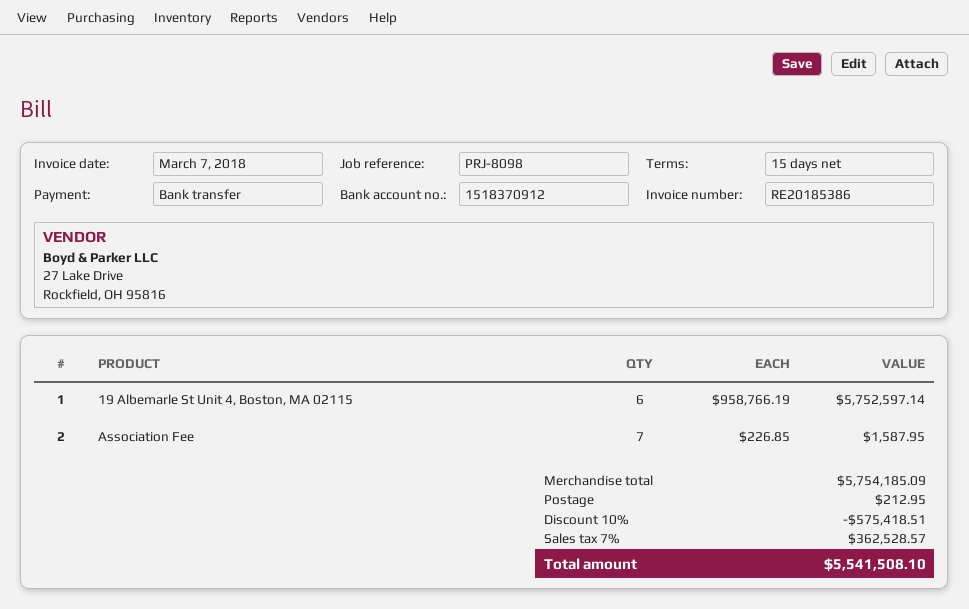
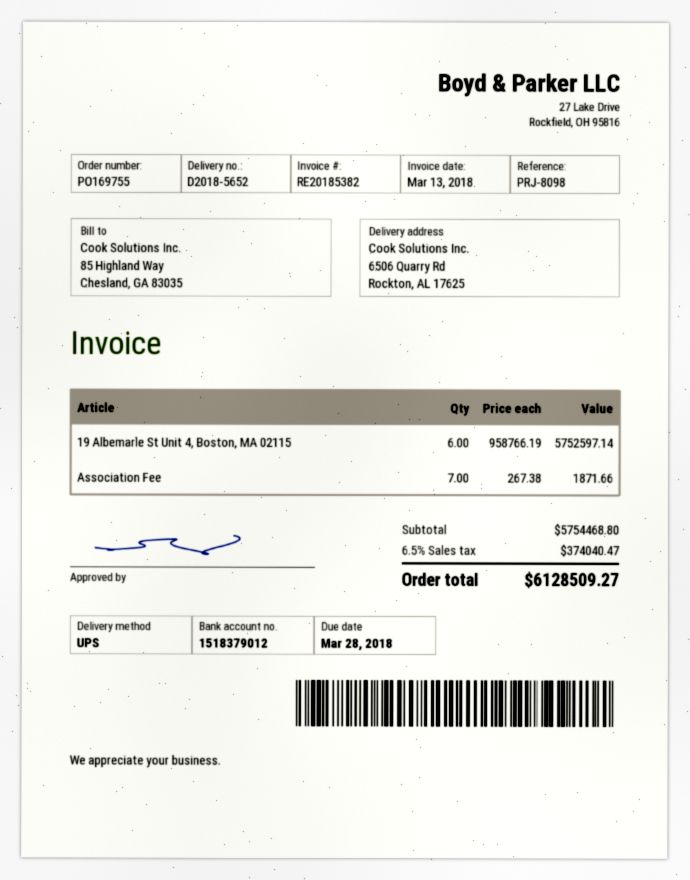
invoice number: RE20185386 -> RE20185382
invoice date: 2018-03-07 -> 2018-03-13
bank account: 1518370912 -> 1518379012
Association Fee: 7 x 226.85 = 1587.95 -> 7 x 267.38 = 1871.66
subtotal: 5754185.09 -> 5754468.80
discount: 10% = 575418.51 -> none
shipping: 212.95 -> none
tax: 7% = 362528.57 -> 6.5% = 374040.47
total: 5541508.10 -> 6128509.27

